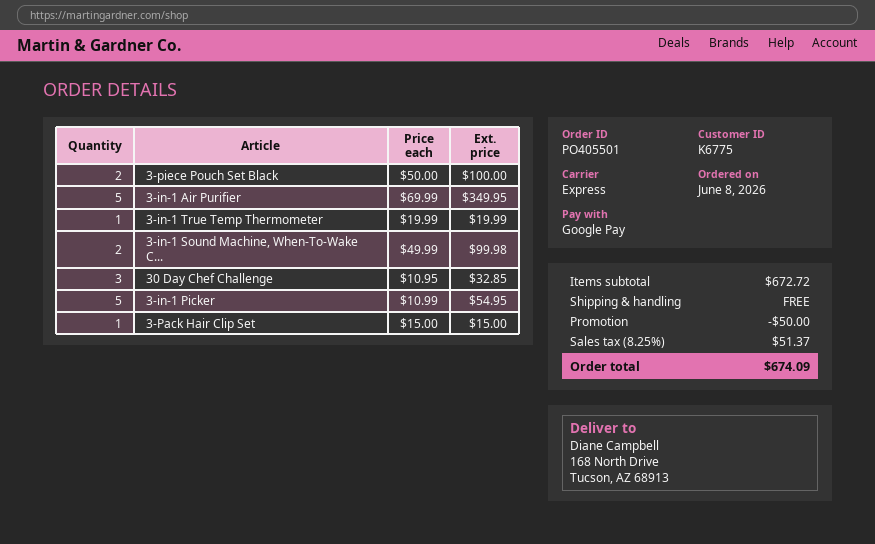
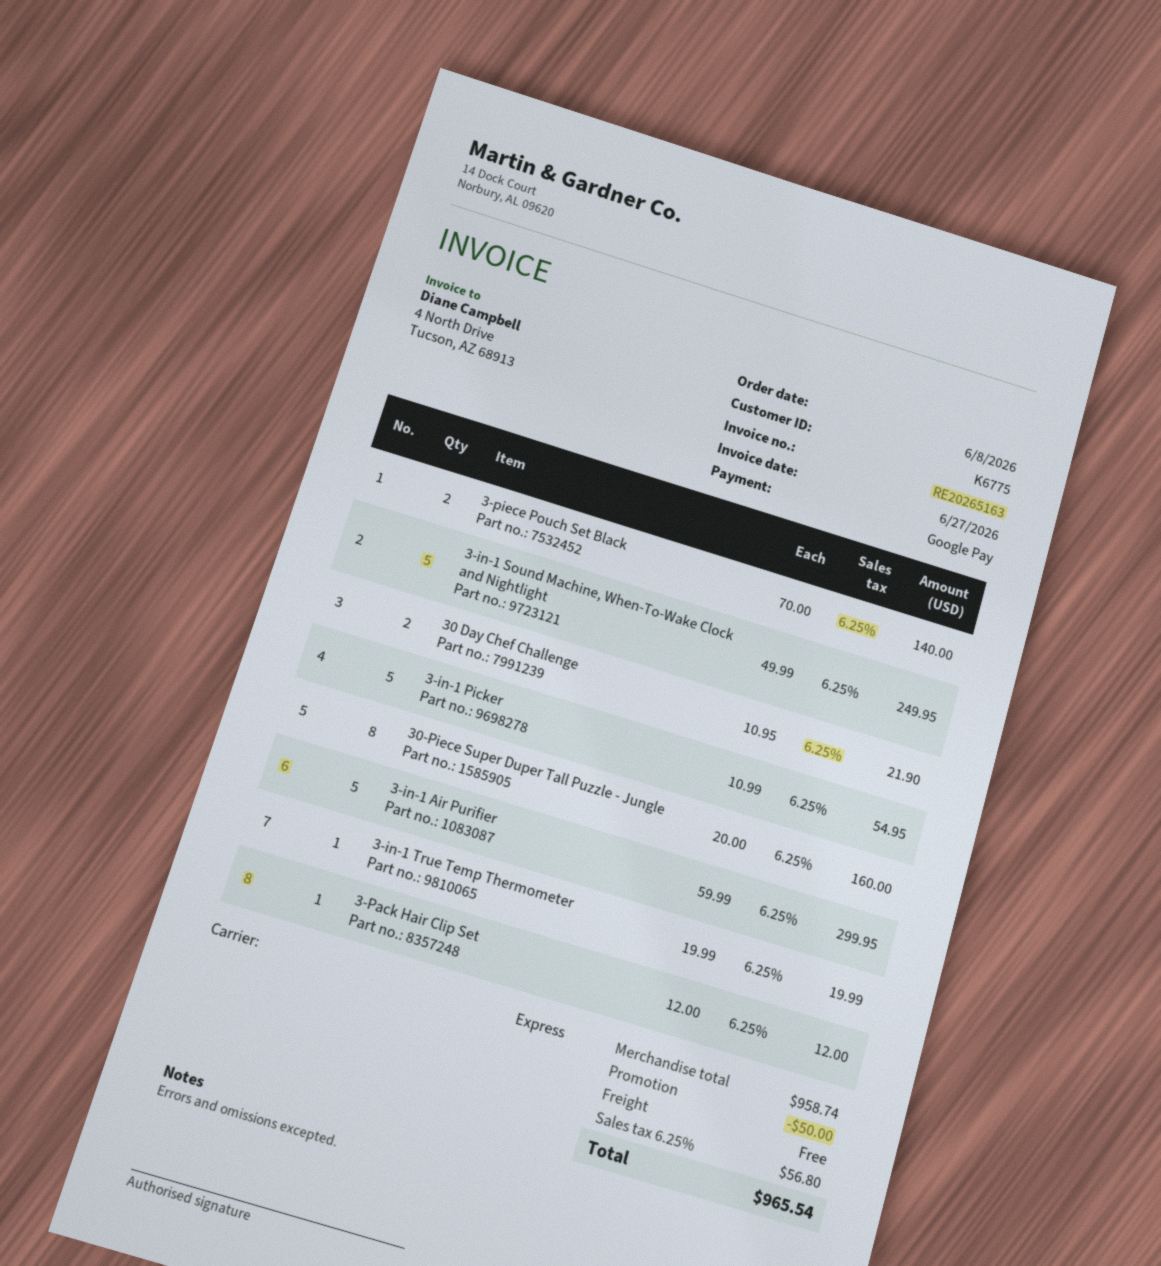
3-piece Pouch Set Black: 2 x 50.00 = 100.00 -> 2 x 70.00 = 140.00
3-in-1 Air Purifier: 5 x 69.99 = 349.95 -> 5 x 59.99 = 299.95
3-in-1 Sound Machine, When-To-Wake C...: 2 x 49.99 = 99.98 -> 5 x 49.99 = 249.95
30 Day Chef Challenge: 3 x 10.95 = 32.85 -> 2 x 10.95 = 21.90
3-Pack Hair Clip Set: 1 x 15.00 = 15.00 -> 1 x 12.00 = 12.00
30-Piece Super Duper Tall Puzzle - Jungle: none -> 8 x 20.00 = 160.00
subtotal: 672.72 -> 958.74
tax: 8.25% = 51.37 -> 6.25% = 56.80
total: 674.09 -> 965.54

